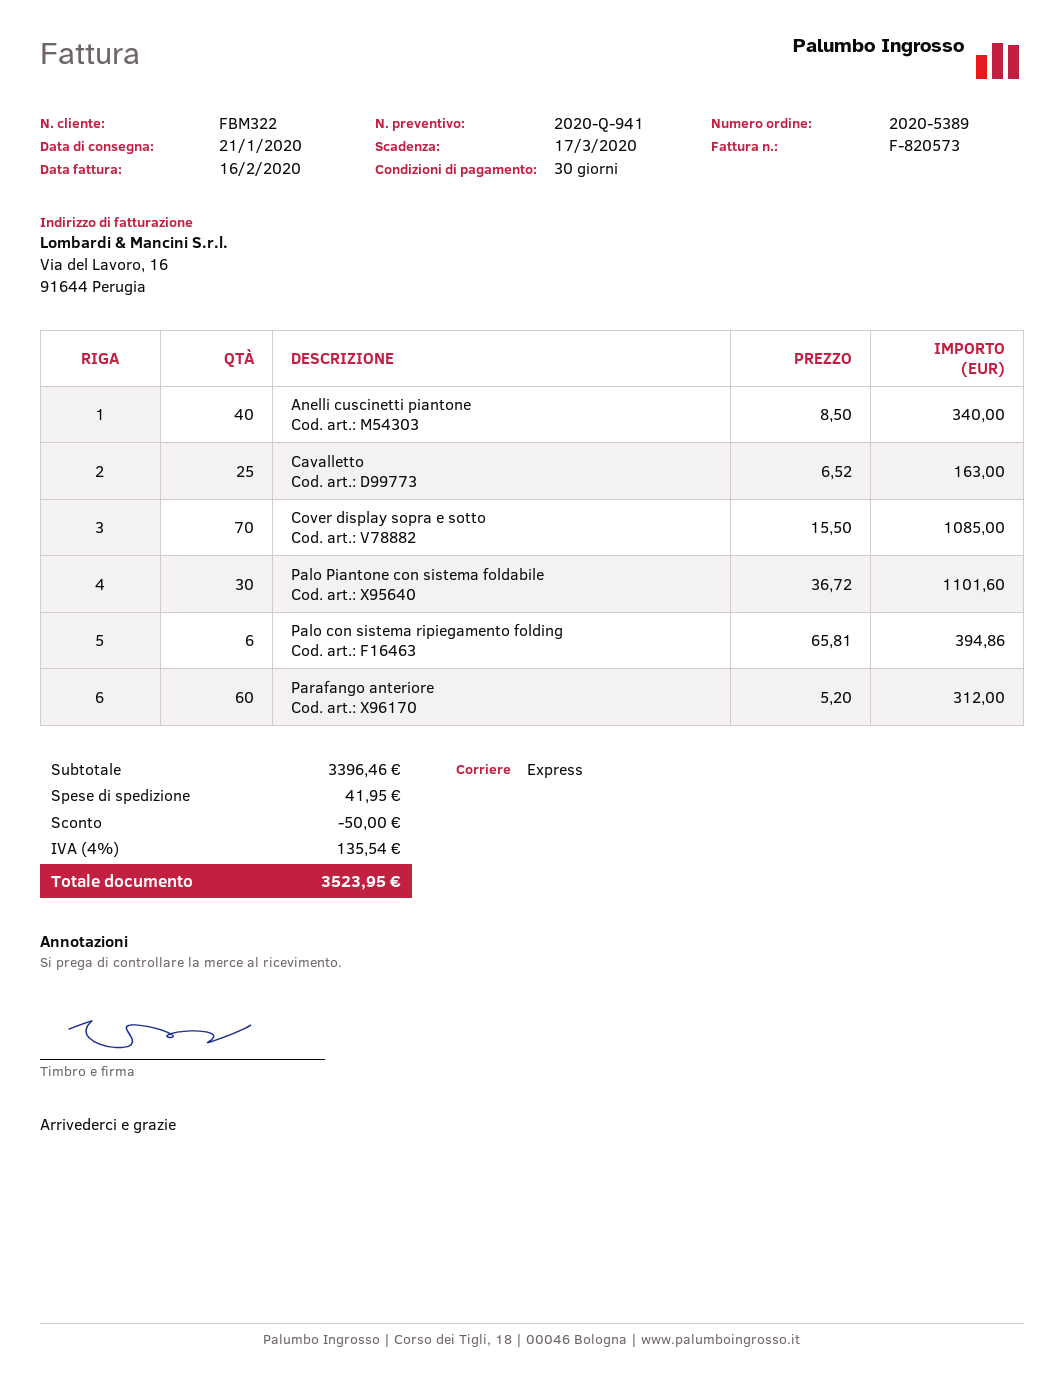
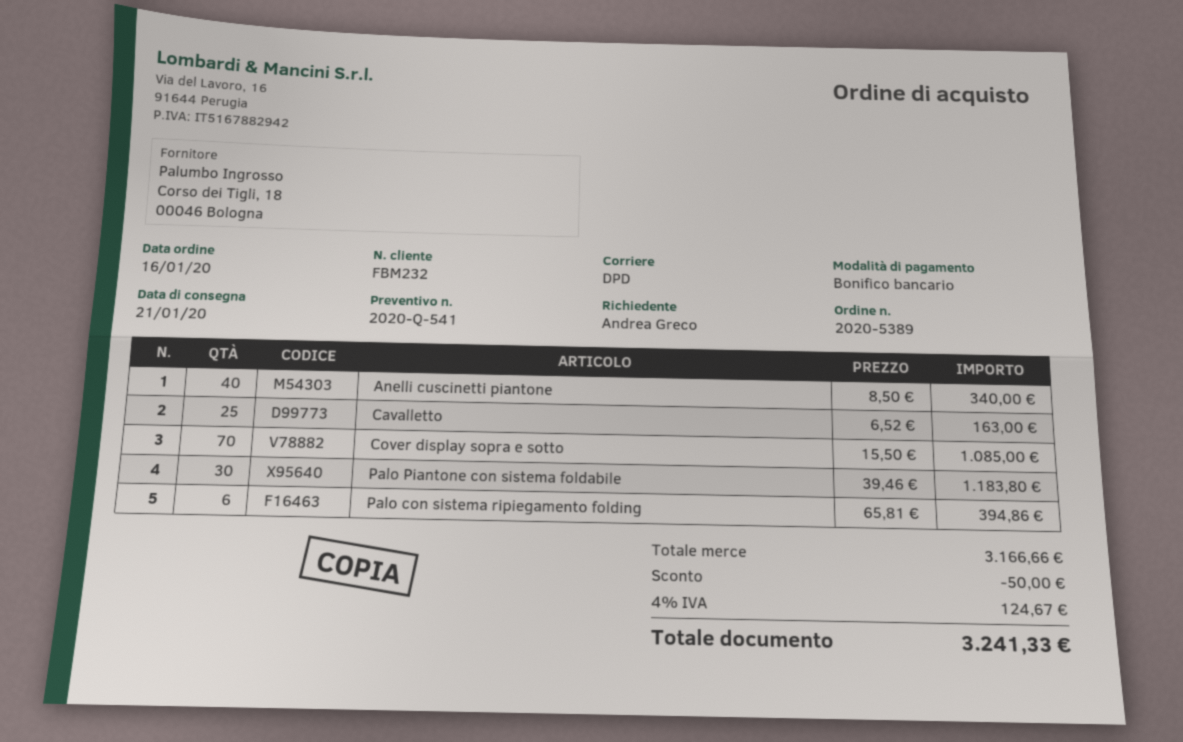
quote number: 2020-Q-941 -> 2020-Q-541
customer number: FBM322 -> FBM232
shipping method: express -> DPD
Palo Piantone con sistema foldabile: 30 x 36.72 = 1101.60 -> 30 x 39.46 = 1183.80
Parafango anteriore: 60 x 5.20 = 312.00 -> none
subtotal: 3396.46 -> 3166.66
shipping: 41.95 -> none
tax: 4% = 135.54 -> 4% = 124.67
total: 3523.95 -> 3241.33

